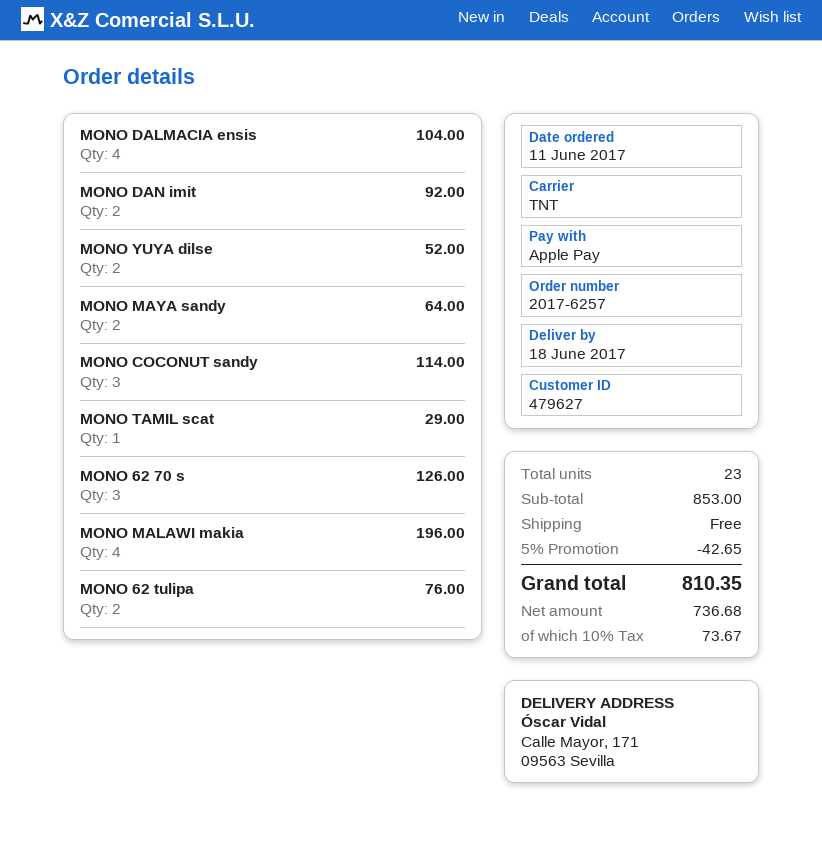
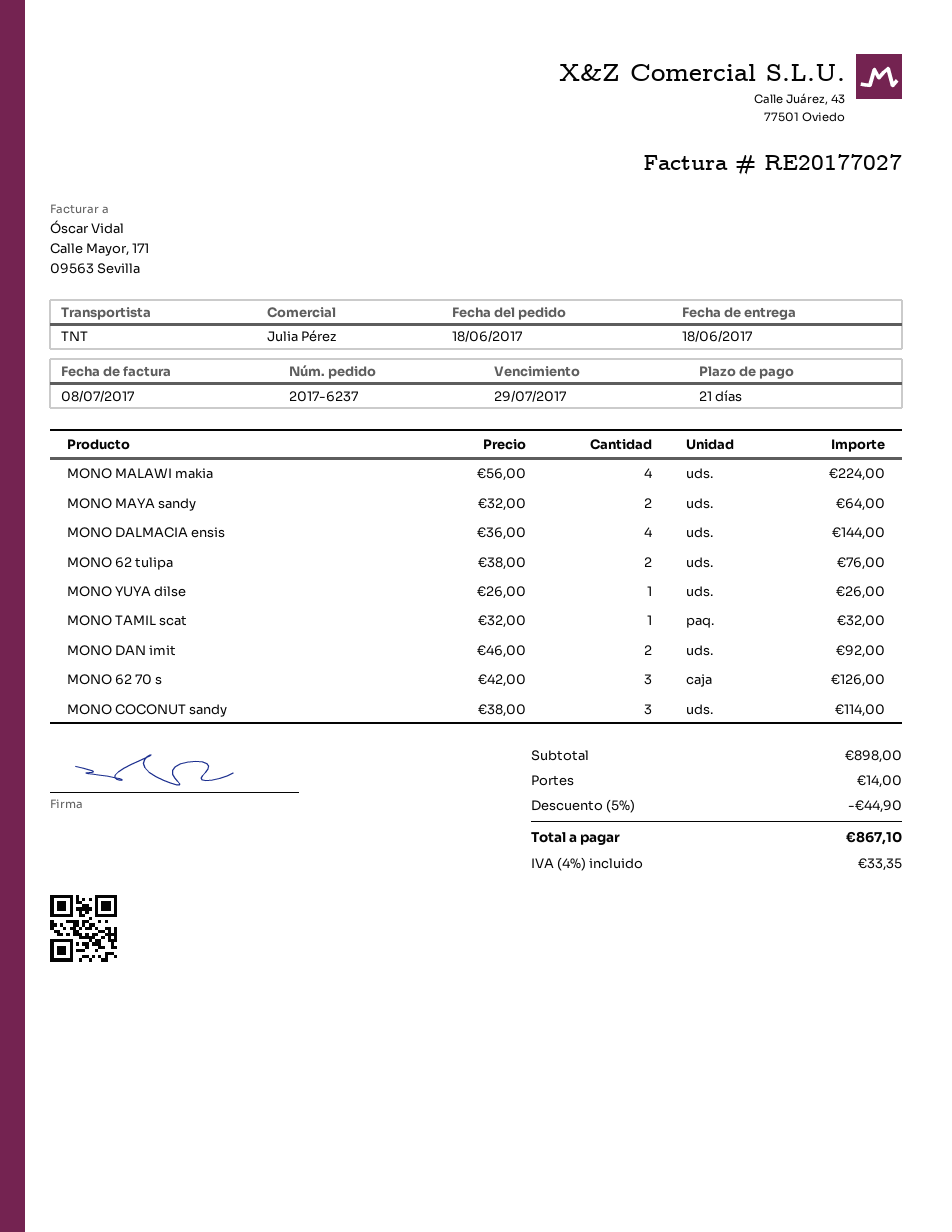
order number: 2017-6257 -> 2017-6237
order date: 2017-06-11 -> 2017-06-18
MONO DALMACIA ensis: 4 for 104.00 -> 4 for 144.00
MONO YUYA dilse: 2 for 52.00 -> 1 for 26.00
MONO TAMIL scat: 1 for 29.00 -> 1 for 32.00
MONO MALAWI makia: 4 for 196.00 -> 4 for 224.00
subtotal: 853.00 -> 898.00
discount: 5% = 42.65 -> 5% = 44.90
shipping: 0.00 -> 14.00
tax: 10% = 73.67 -> 4% = 33.35
total: 810.35 -> 867.10

